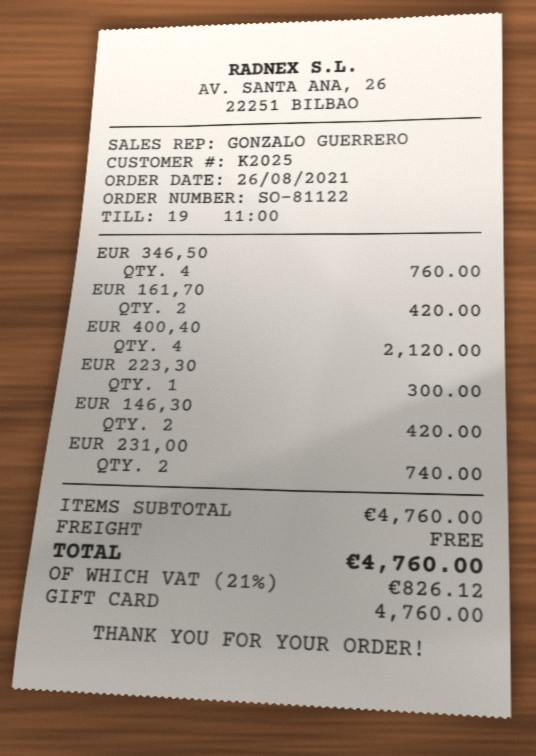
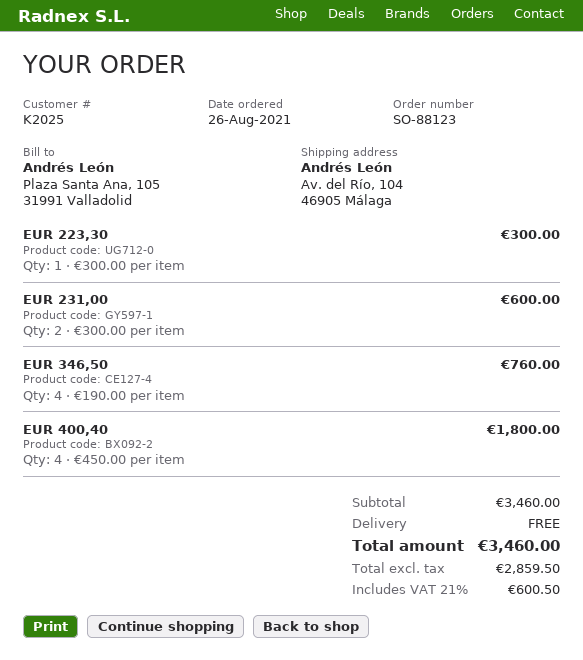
order number: SO-81122 -> SO-88123
EUR 161,70: 2 for 420.00 -> none
EUR 400,40: 4 for 2120.00 -> 4 for 1800.00
EUR 146,30: 2 for 420.00 -> none
EUR 231,00: 2 for 740.00 -> 2 for 600.00
subtotal: 4760.00 -> 3460.00
tax: 21% = 826.12 -> 21% = 600.50
total: 4760.00 -> 3460.00

